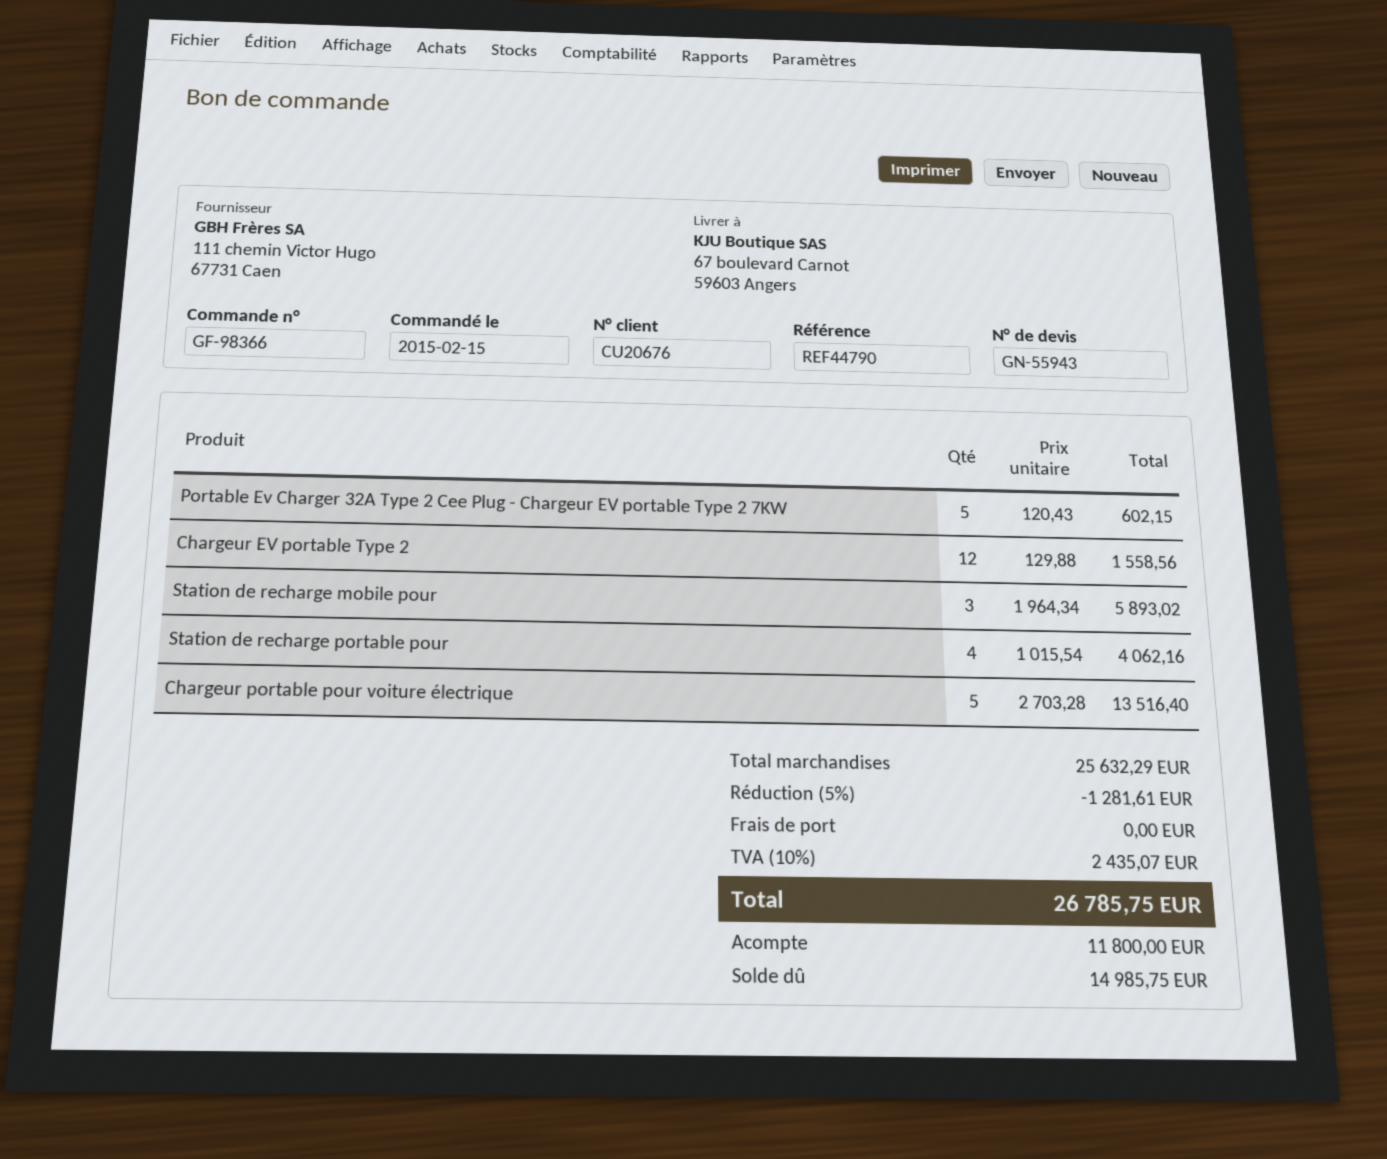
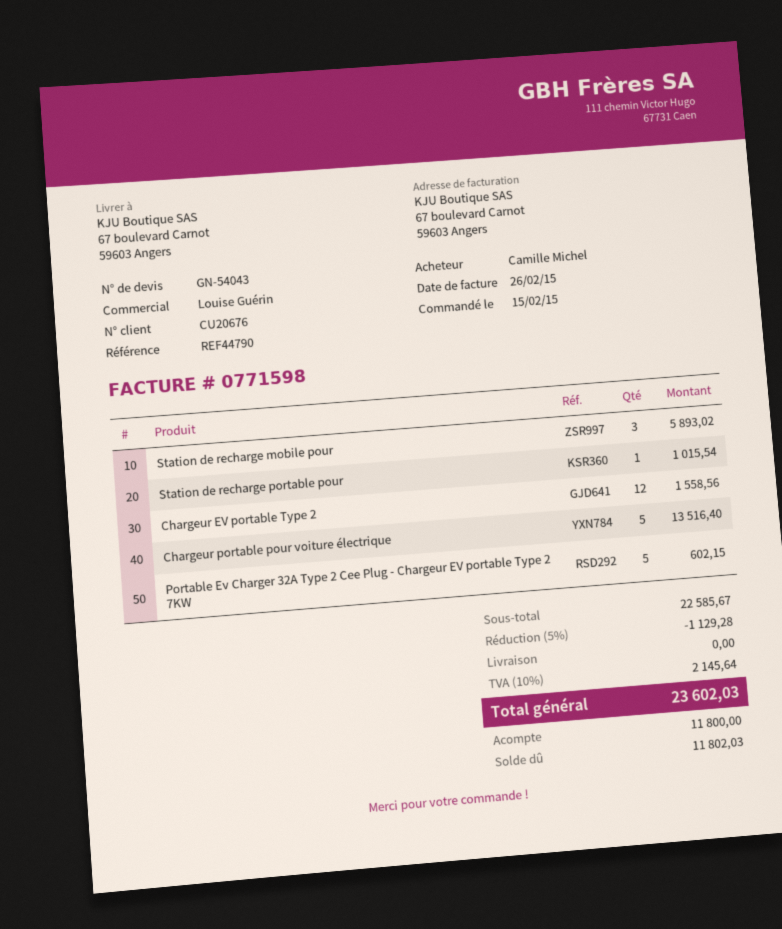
quote number: GN-55943 -> GN-54043
Station de recharge portable pour: 4 for 4062.16 -> 1 for 1015.54
subtotal: 25632.29 -> 22585.67
discount: 5% = 1281.61 -> 5% = 1129.28
tax: 10% = 2435.07 -> 10% = 2145.64
total: 26785.75 -> 23602.03
balance: 14985.75 -> 11802.03

